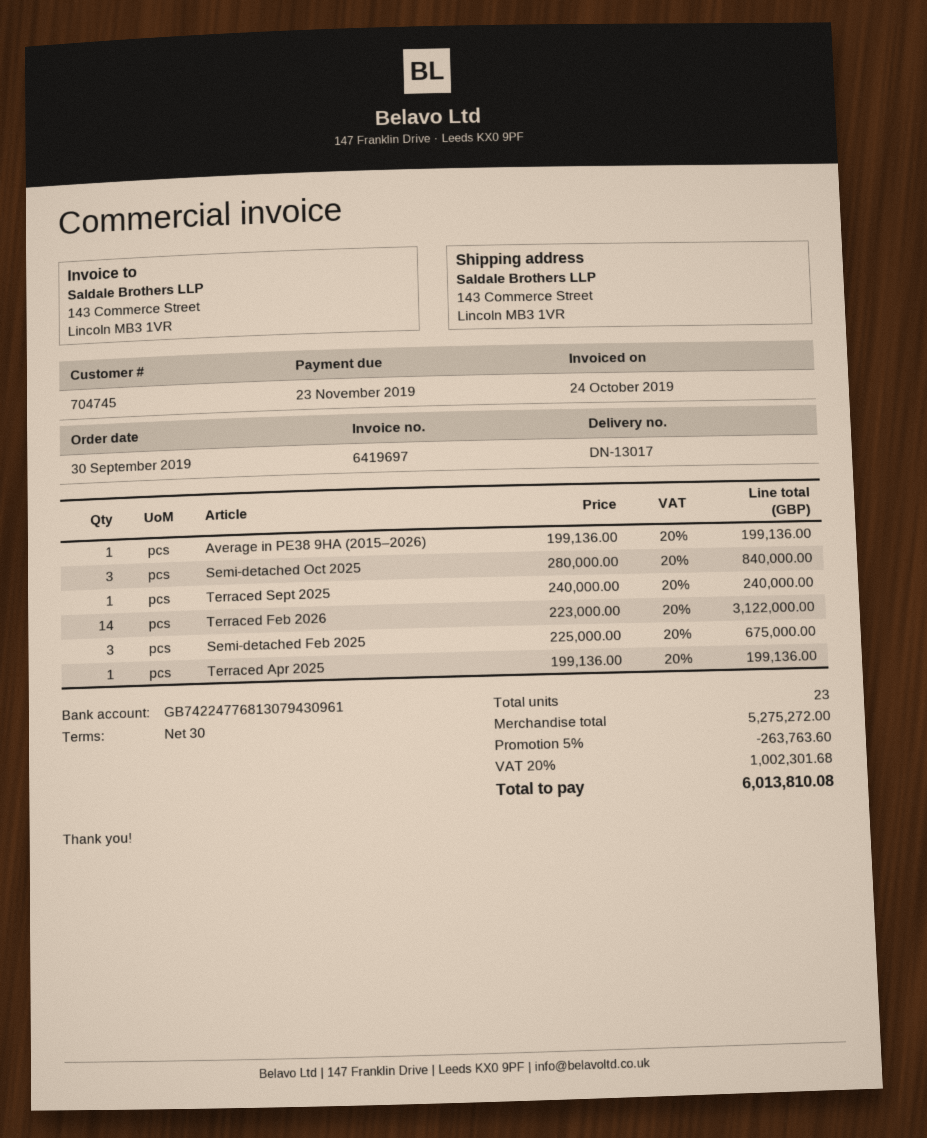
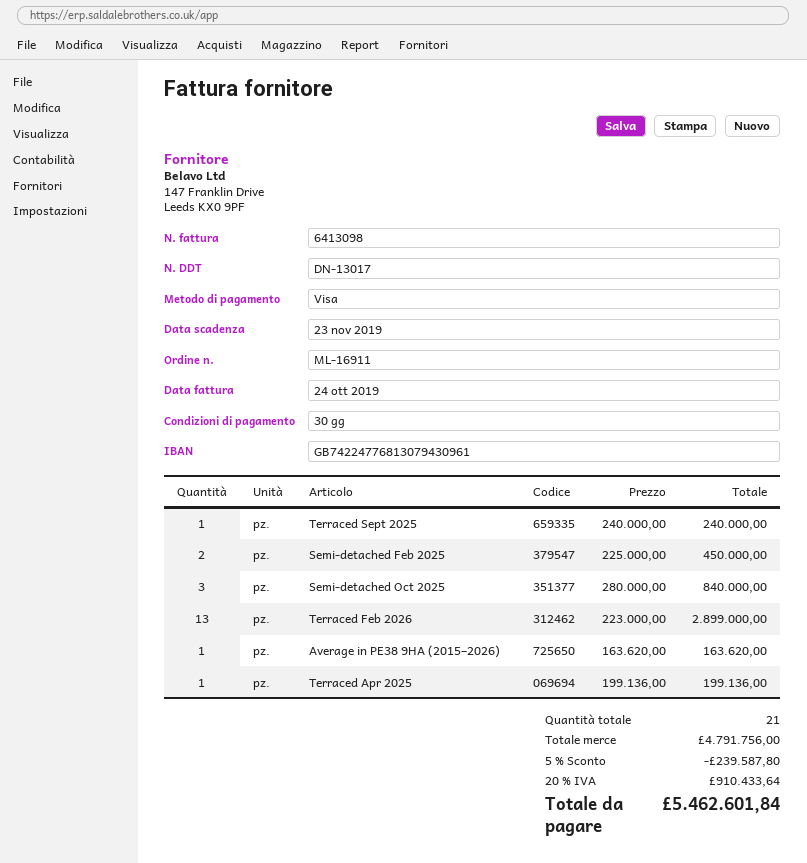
invoice number: 6419697 -> 6413098
Average in PE38 9HA (2015–2026): 1 x 199136.00 = 199136.00 -> 1 x 163620.00 = 163620.00
Terraced Feb 2026: 14 x 223000.00 = 3122000.00 -> 13 x 223000.00 = 2899000.00
Semi-detached Feb 2025: 3 x 225000.00 = 675000.00 -> 2 x 225000.00 = 450000.00
total quantity: 23 -> 21
subtotal: 5275272.00 -> 4791756.00
discount: 5% = 263763.60 -> 5% = 239587.80
tax: 20% = 1002301.68 -> 20% = 910433.64
total: 6013810.08 -> 5462601.84

